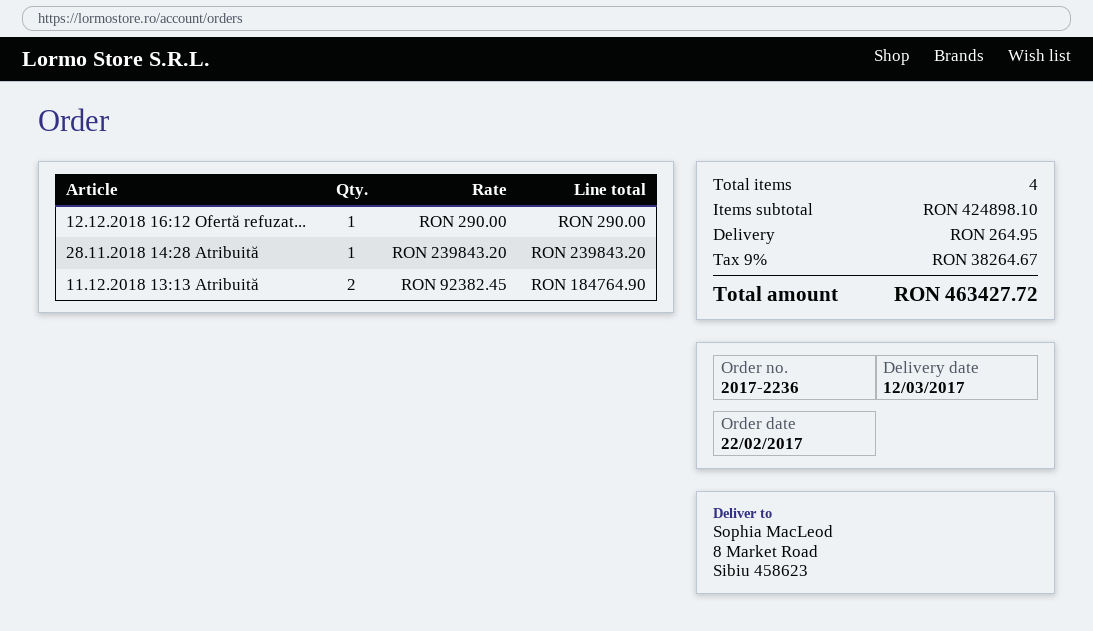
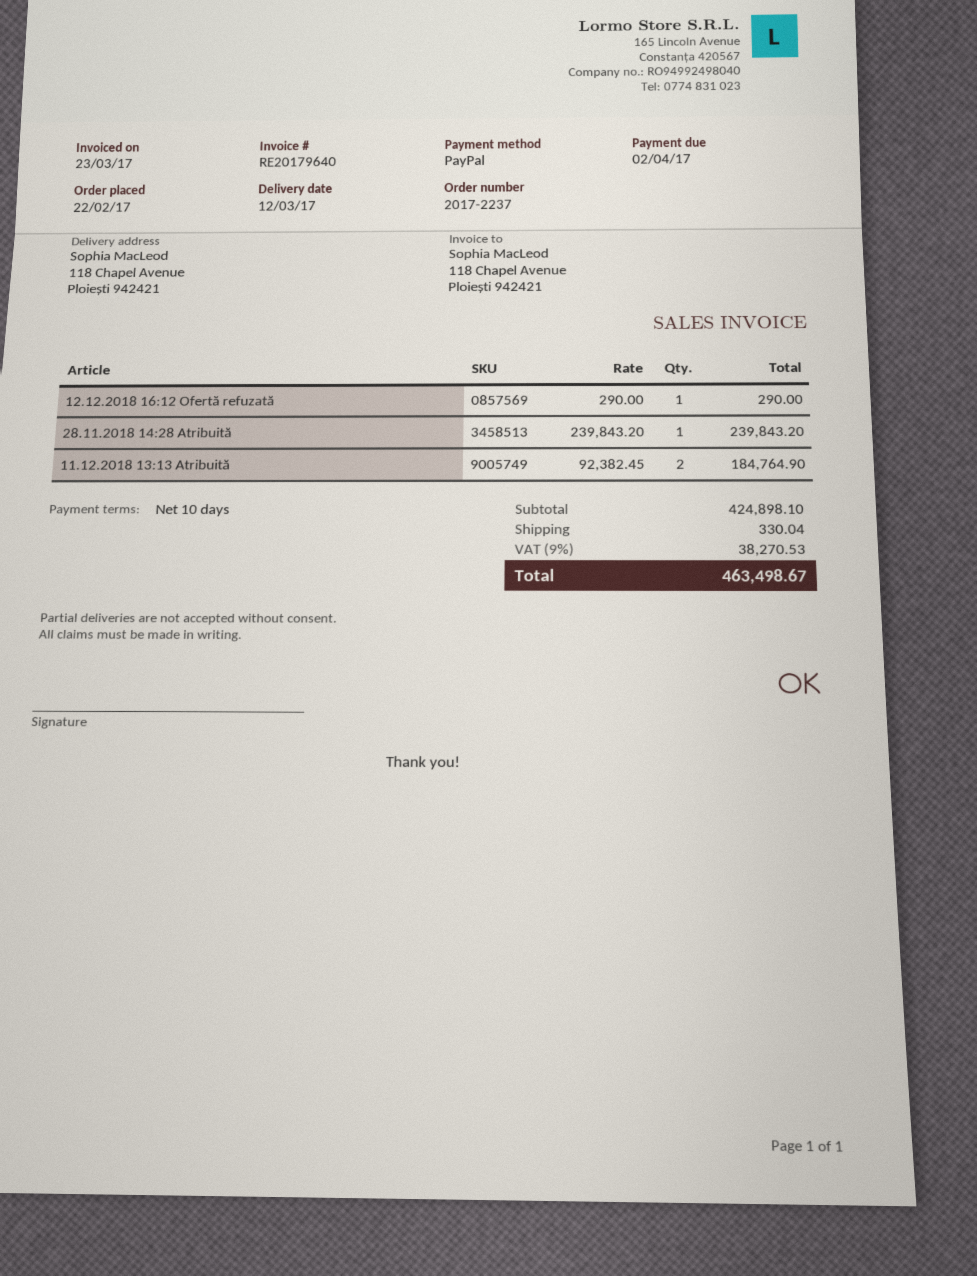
order number: 2017-2236 -> 2017-2237
ship to: 8 Market Road, Sibiu 458623 -> 118 Chapel Avenue, Ploiești 942421
shipping: 264.95 -> 330.04
tax: 9% = 38264.67 -> 9% = 38270.53
total: 463427.72 -> 463498.67

